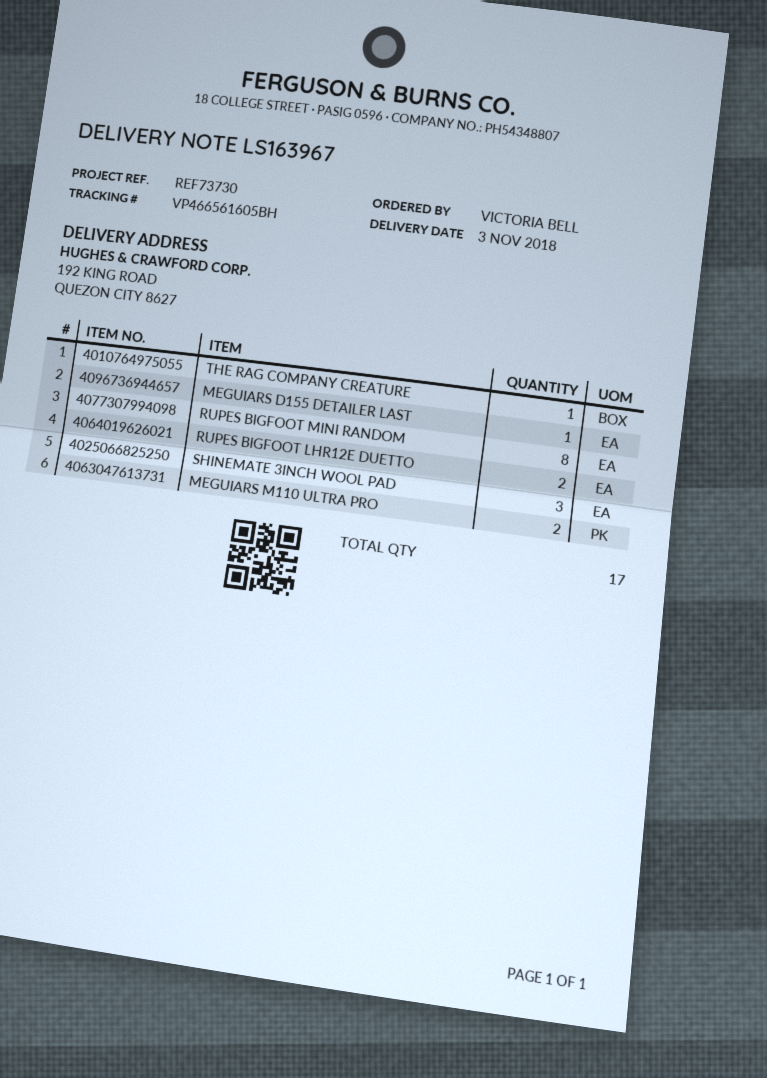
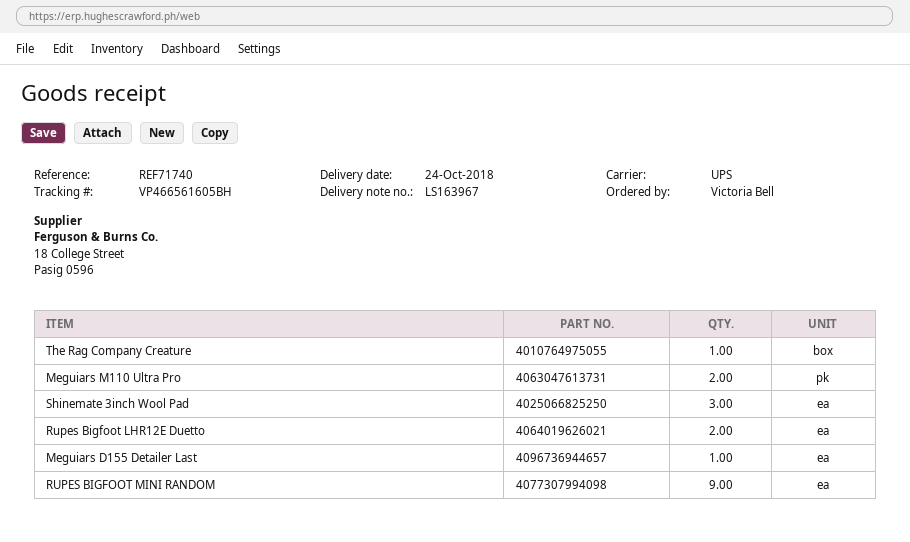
delivery date: 2018-11-03 -> 2018-10-24
reference: REF73730 -> REF71740
RUPES BIGFOOT MINI RANDOM: 8 -> 9

